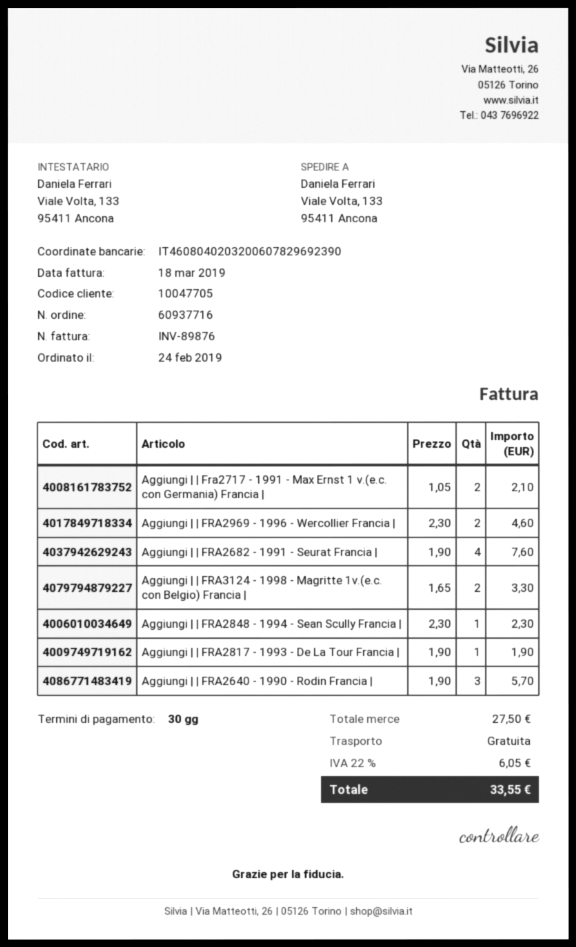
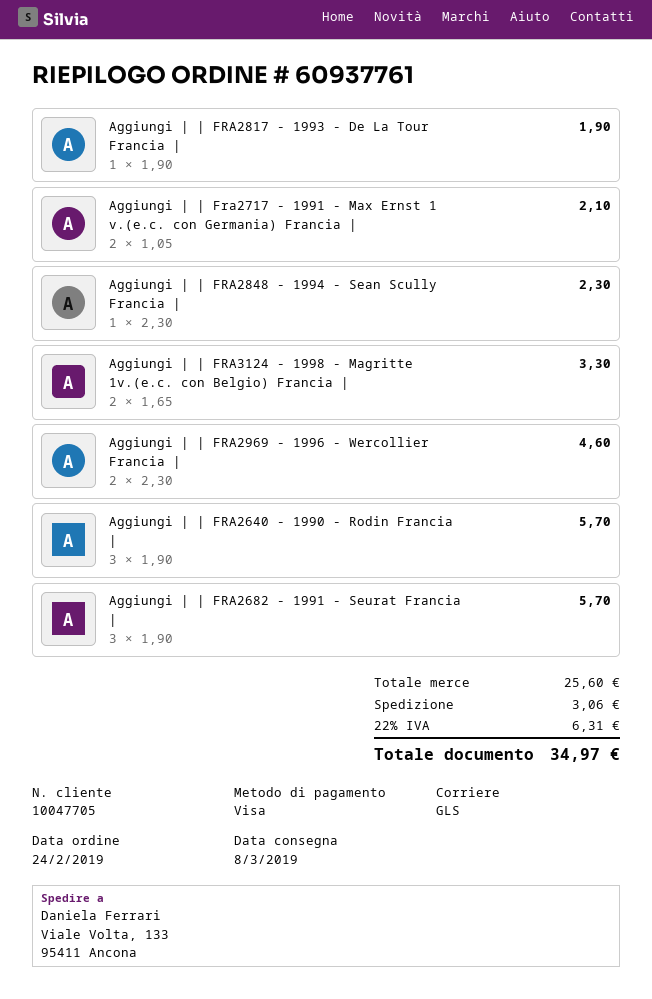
order number: 60937716 -> 60937761
Aggiungi | | FRA2682 - 1991 - Seurat Francia |: 4 x 1.90 = 7.60 -> 3 x 1.90 = 5.70
subtotal: 27.50 -> 25.60
shipping: 0.00 -> 3.06
tax: 22% = 6.05 -> 22% = 6.31
total: 33.55 -> 34.97

